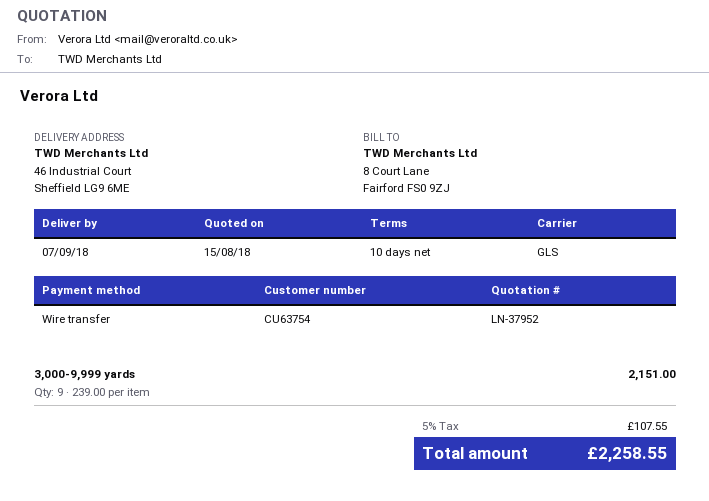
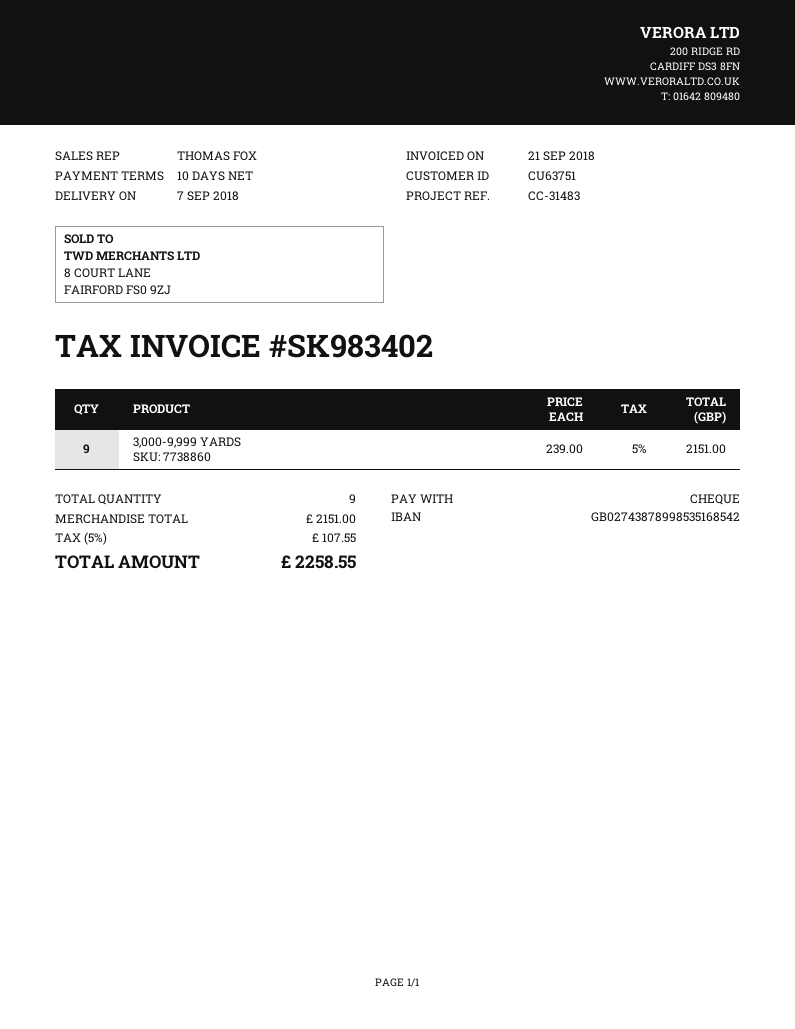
customer number: CU63754 -> CU63751
payment method: bank transfer -> cheque

